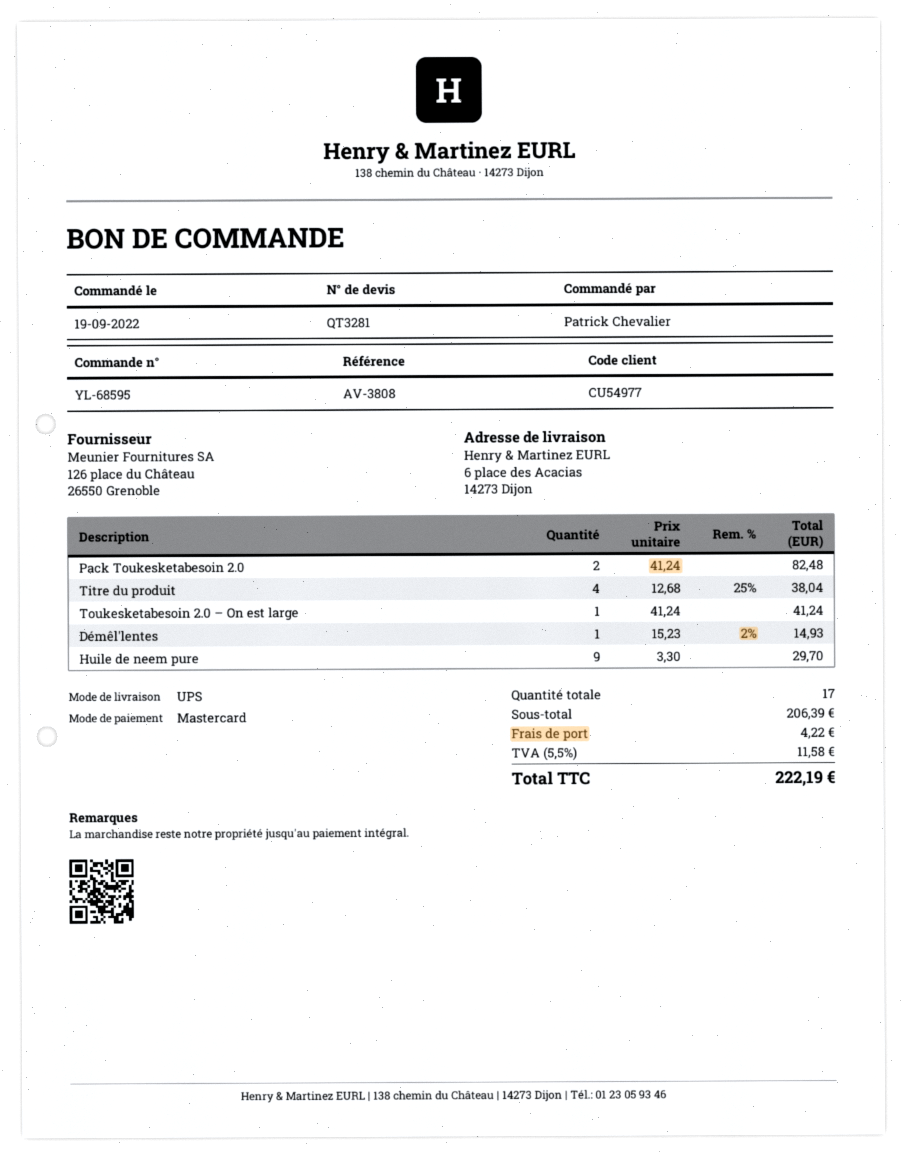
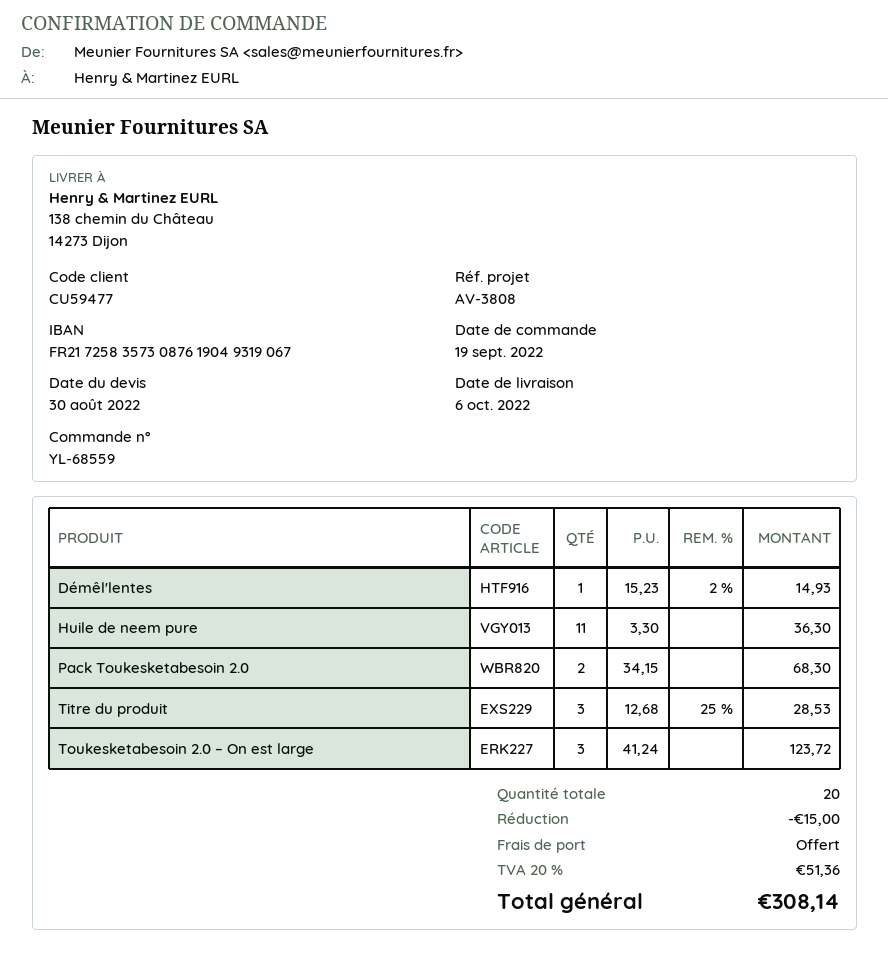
order number: YL-68595 -> YL-68559
customer number: CU54977 -> CU59477
ship to: 6 place des Acacias, 14273 Dijon -> 138 chemin du Château, 14273 Dijon
Pack Toukesketabesoin 2.0: 2 x 41.24 = 82.48 -> 2 x 34.15 = 68.30
Titre du produit: 4 x 12.68 - 25% = 38.04 -> 3 x 12.68 - 25% = 28.53
Toukesketabesoin 2.0 – On est large: 1 x 41.24 = 41.24 -> 3 x 41.24 = 123.72
Huile de neem pure: 9 x 3.30 = 29.70 -> 11 x 3.30 = 36.30
total quantity: 17 -> 20
discount: none -> 15.00
shipping: 4.22 -> 0.00
tax: 5.5% = 11.58 -> 20% = 51.36
total: 222.19 -> 308.14

